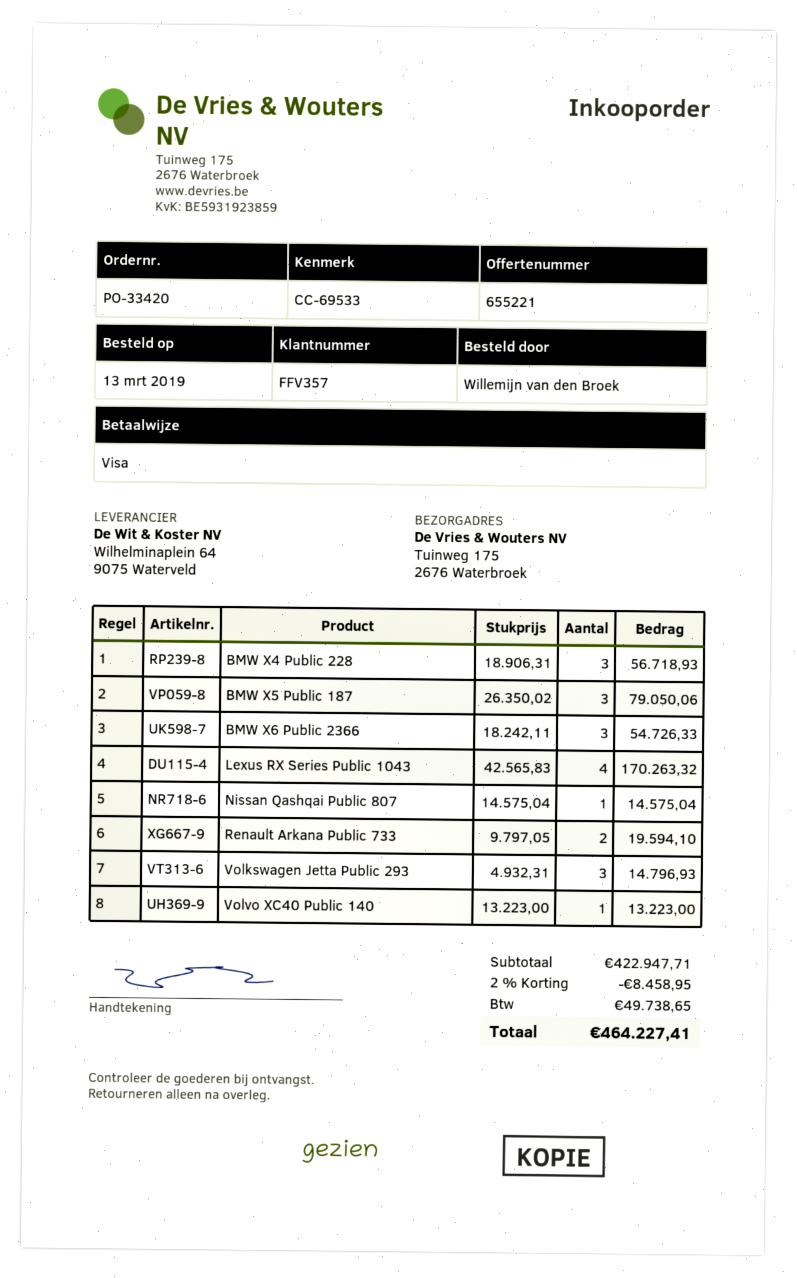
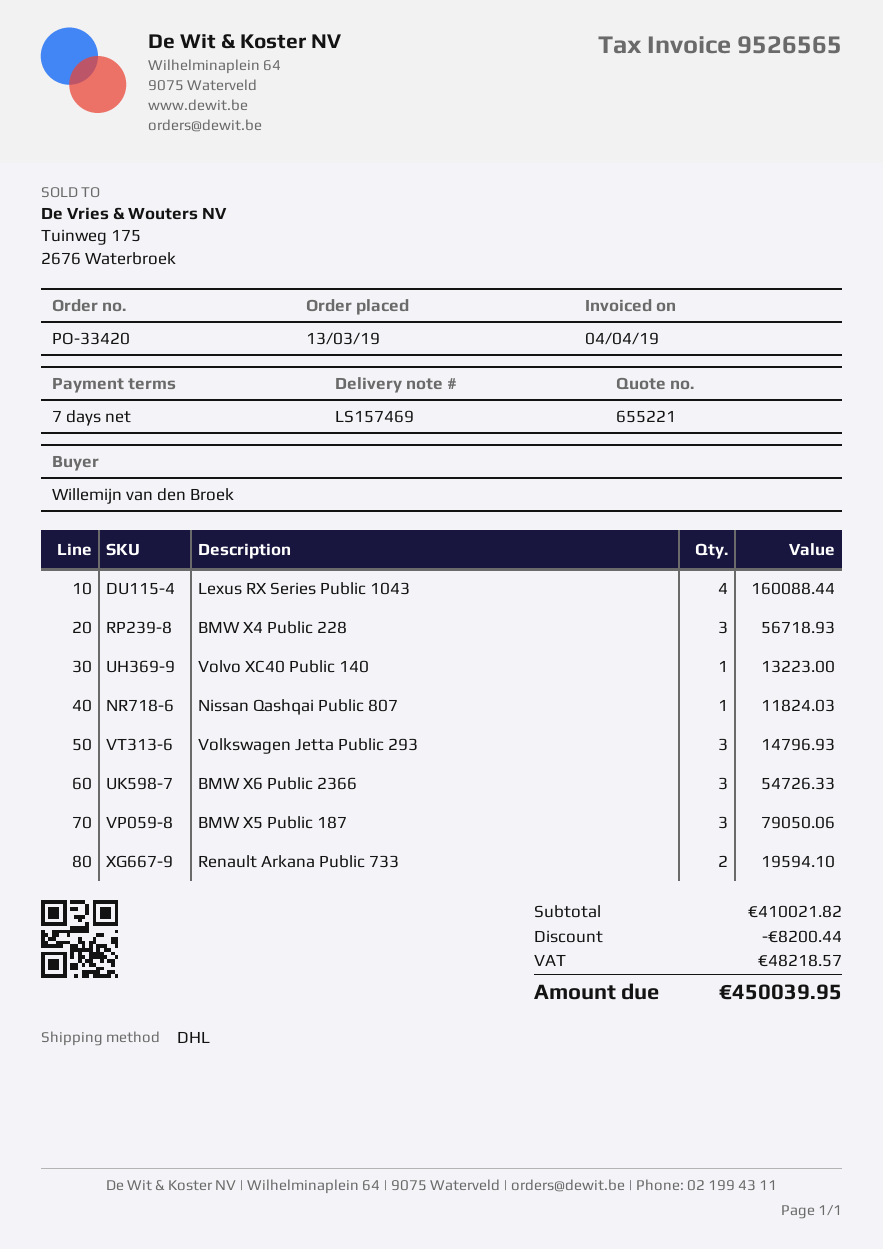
Lexus RX Series Public 1043: 4 for 170263.32 -> 4 for 160088.44
Nissan Qashqai Public 807: 1 for 14575.04 -> 1 for 11824.03
subtotal: 422947.71 -> 410021.82
discount: 8458.95 -> 8200.44
tax: 49738.65 -> 48218.57
total: 464227.41 -> 450039.95

